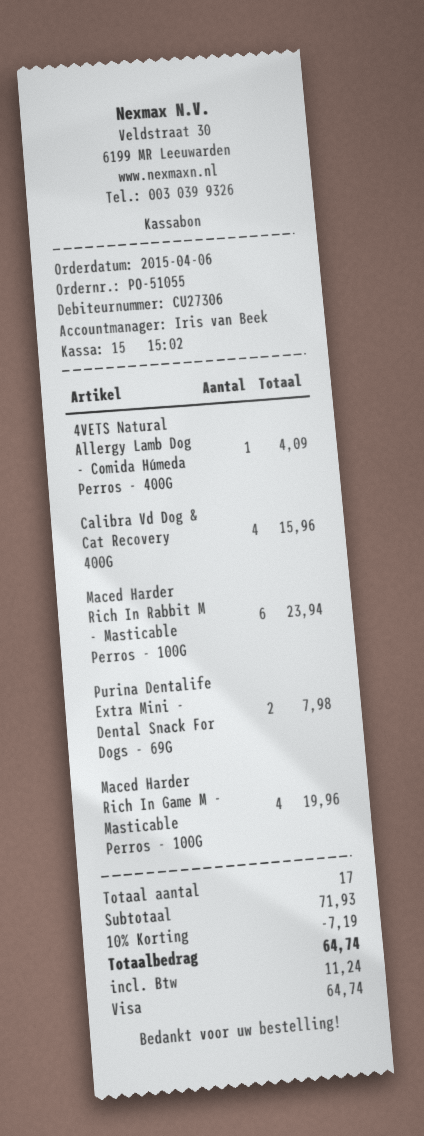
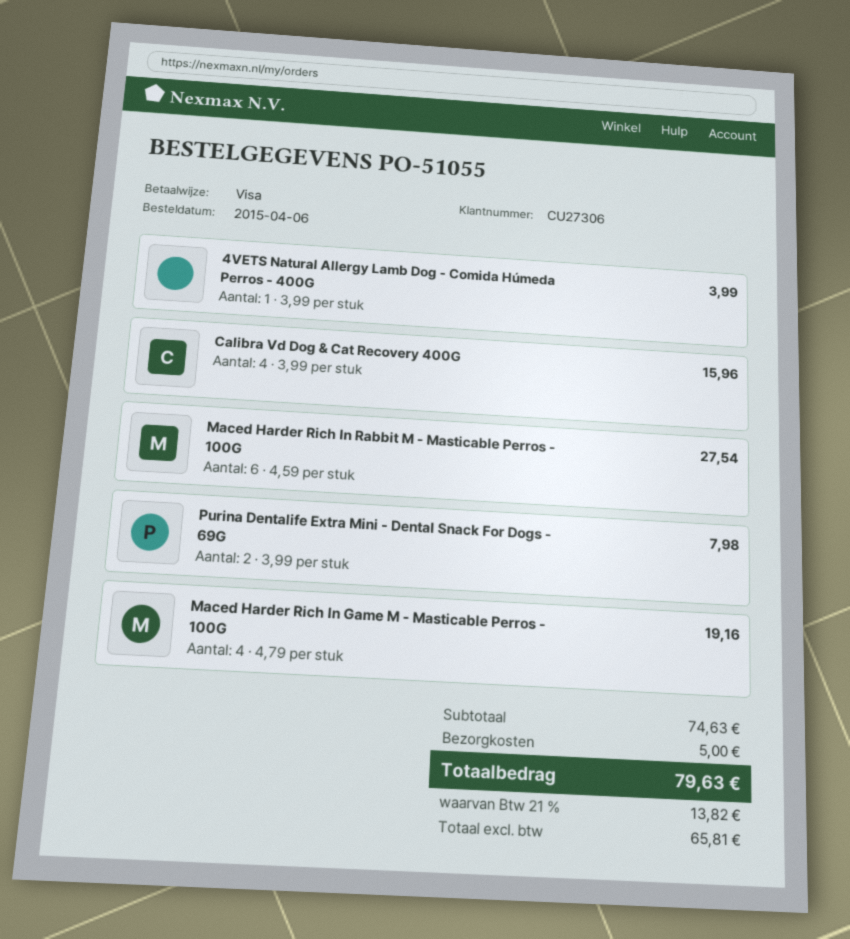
4VETS Natural Allergy Lamb Dog - Comida Húmeda Perros - 400G: 1 for 4.09 -> 1 for 3.99
Maced Harder Rich In Rabbit M - Masticable Perros - 100G: 6 for 23.94 -> 6 for 27.54
Maced Harder Rich In Game M - Masticable Perros - 100G: 4 for 19.96 -> 4 for 19.16
subtotal: 71.93 -> 74.63
discount: 10% = 7.19 -> none
shipping: none -> 5.00
tax: 11.24 -> 13.82
total: 64.74 -> 79.63

